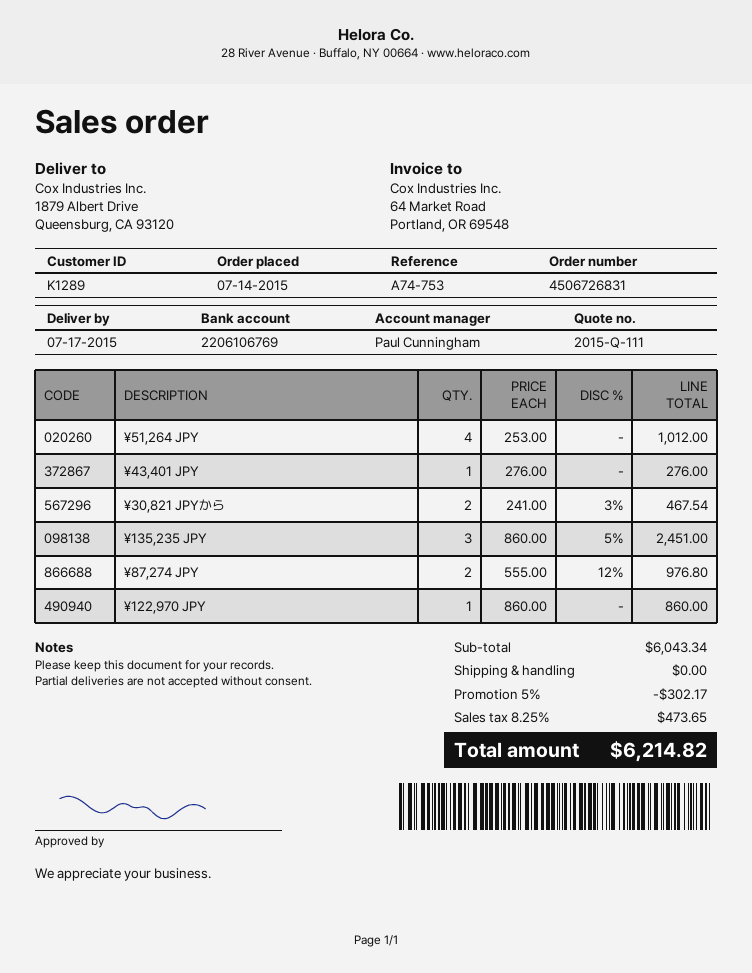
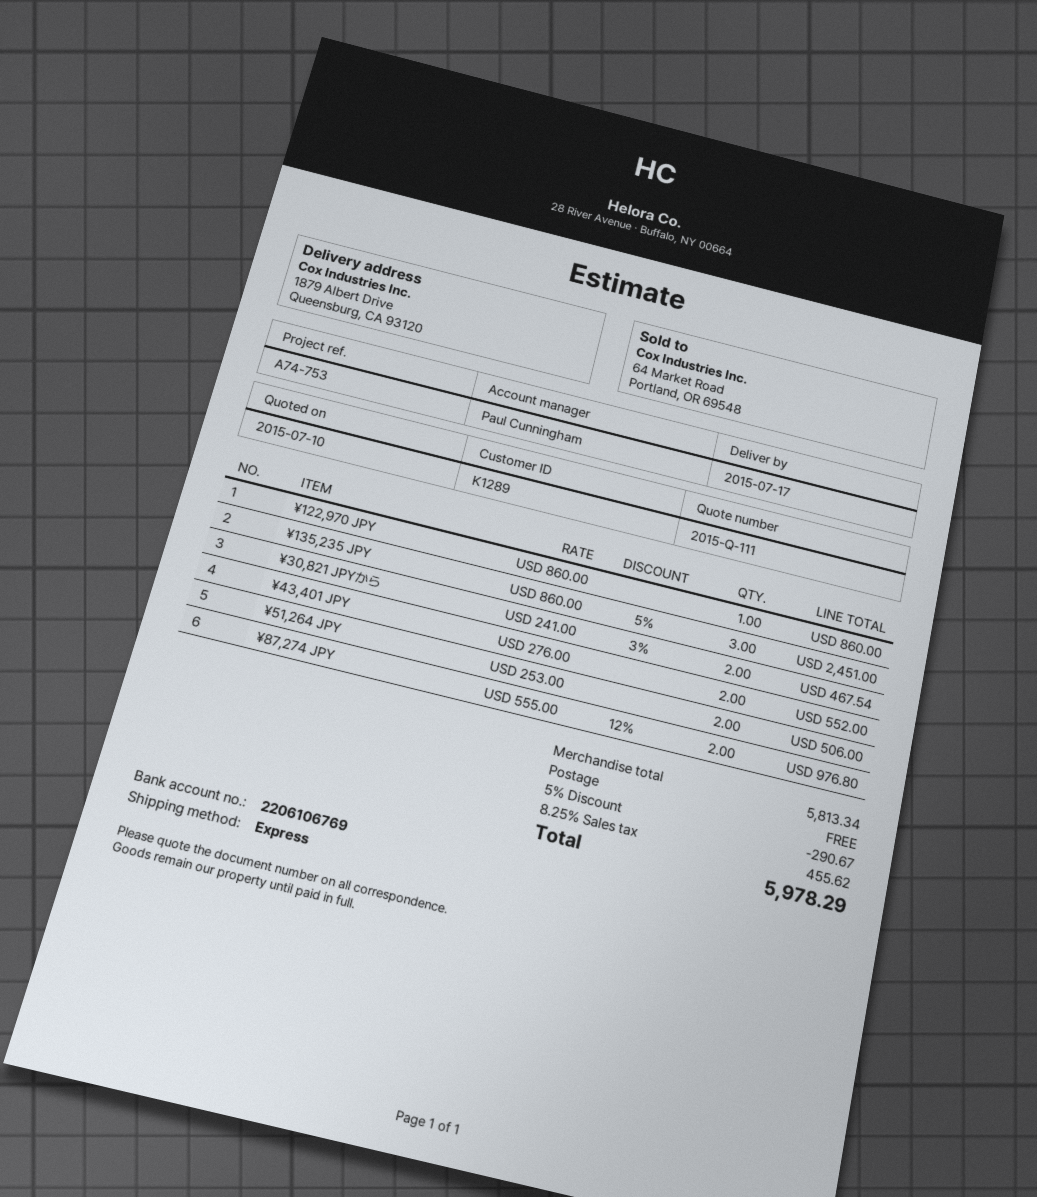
¥51,264 JPY: 4 x 253.00 = 1012.00 -> 2 x 253.00 = 506.00
¥43,401 JPY: 1 x 276.00 = 276.00 -> 2 x 276.00 = 552.00
subtotal: 6043.34 -> 5813.34
discount: 5% = 302.17 -> 5% = 290.67
tax: 8.25% = 473.65 -> 8.25% = 455.62
total: 6214.82 -> 5978.29

